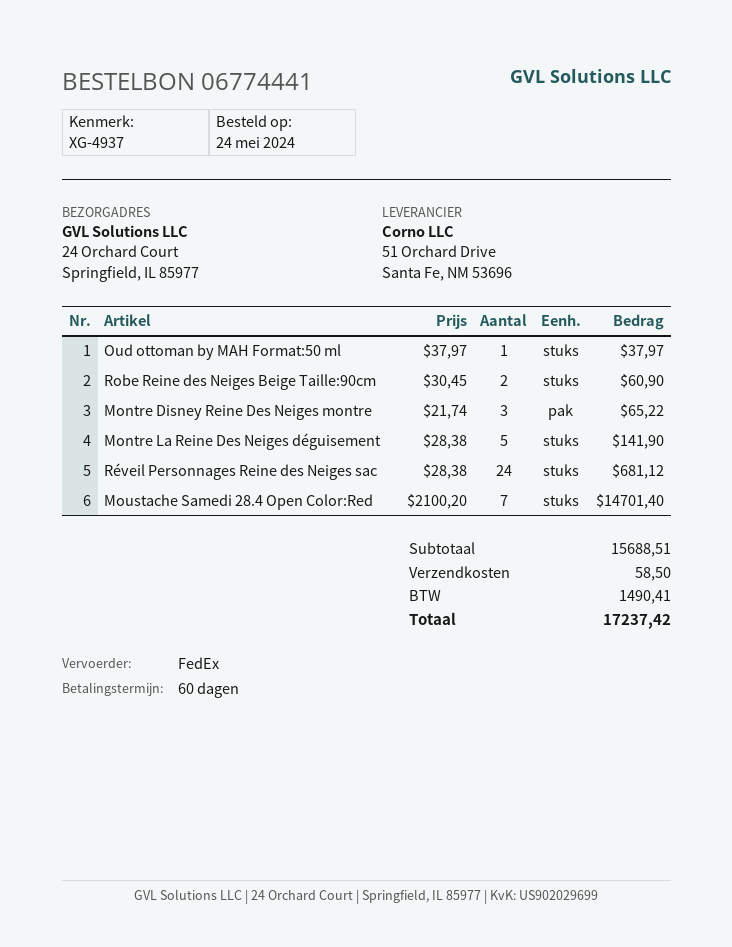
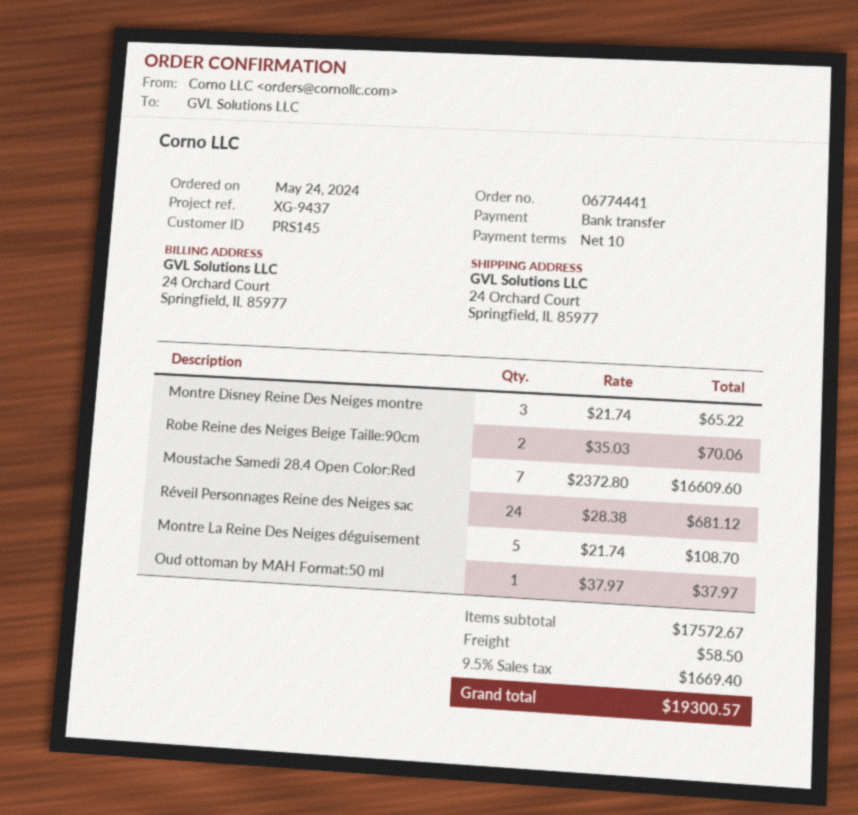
payment terms: 60 days -> 10 days
reference: XG-4937 -> XG-9437
Robe Reine des Neiges Beige Taille:90cm: 2 x 30.45 = 60.90 -> 2 x 35.03 = 70.06
Montre La Reine Des Neiges déguisement: 5 x 28.38 = 141.90 -> 5 x 21.74 = 108.70
Moustache Samedi 28.4 Open Color:Red: 7 x 2100.20 = 14701.40 -> 7 x 2372.80 = 16609.60
subtotal: 15688.51 -> 17572.67
tax: 1490.41 -> 1669.40
total: 17237.42 -> 19300.57

